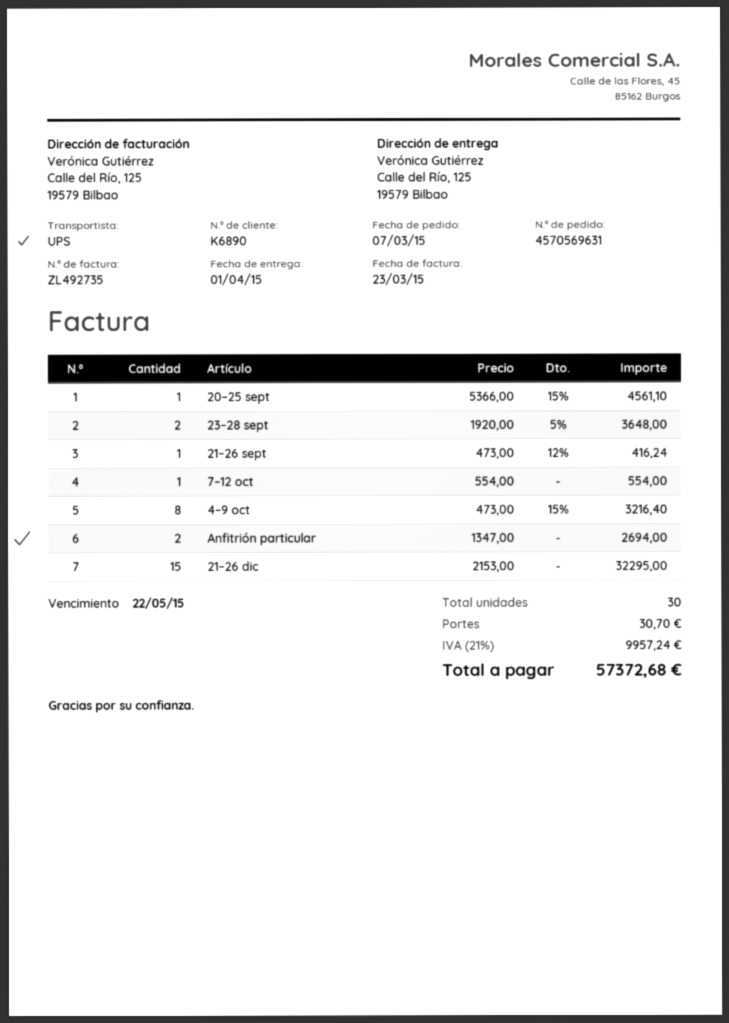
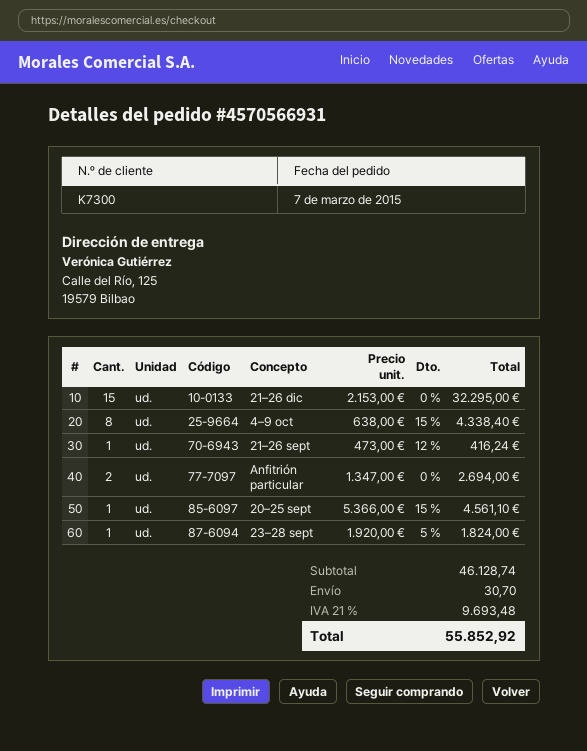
order number: 4570569631 -> 4570566931
customer number: K6890 -> K7300
23–28 sept: 2 x 1920.00 - 5% = 3648.00 -> 1 x 1920.00 - 5% = 1824.00
7–12 oct: 1 x 554.00 = 554.00 -> none
4–9 oct: 8 x 473.00 - 15% = 3216.40 -> 8 x 638.00 - 15% = 4338.40
tax: 21% = 9957.24 -> 21% = 9693.48
total: 57372.68 -> 55852.92

